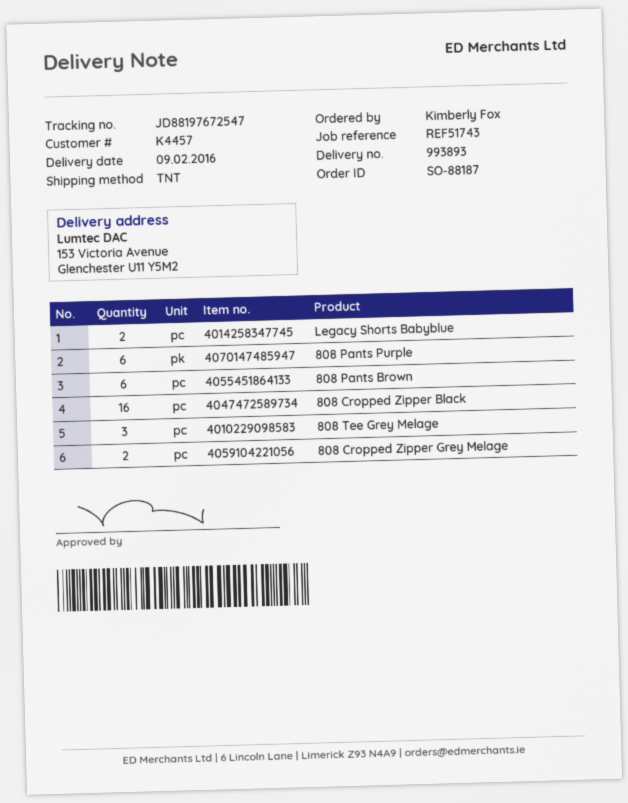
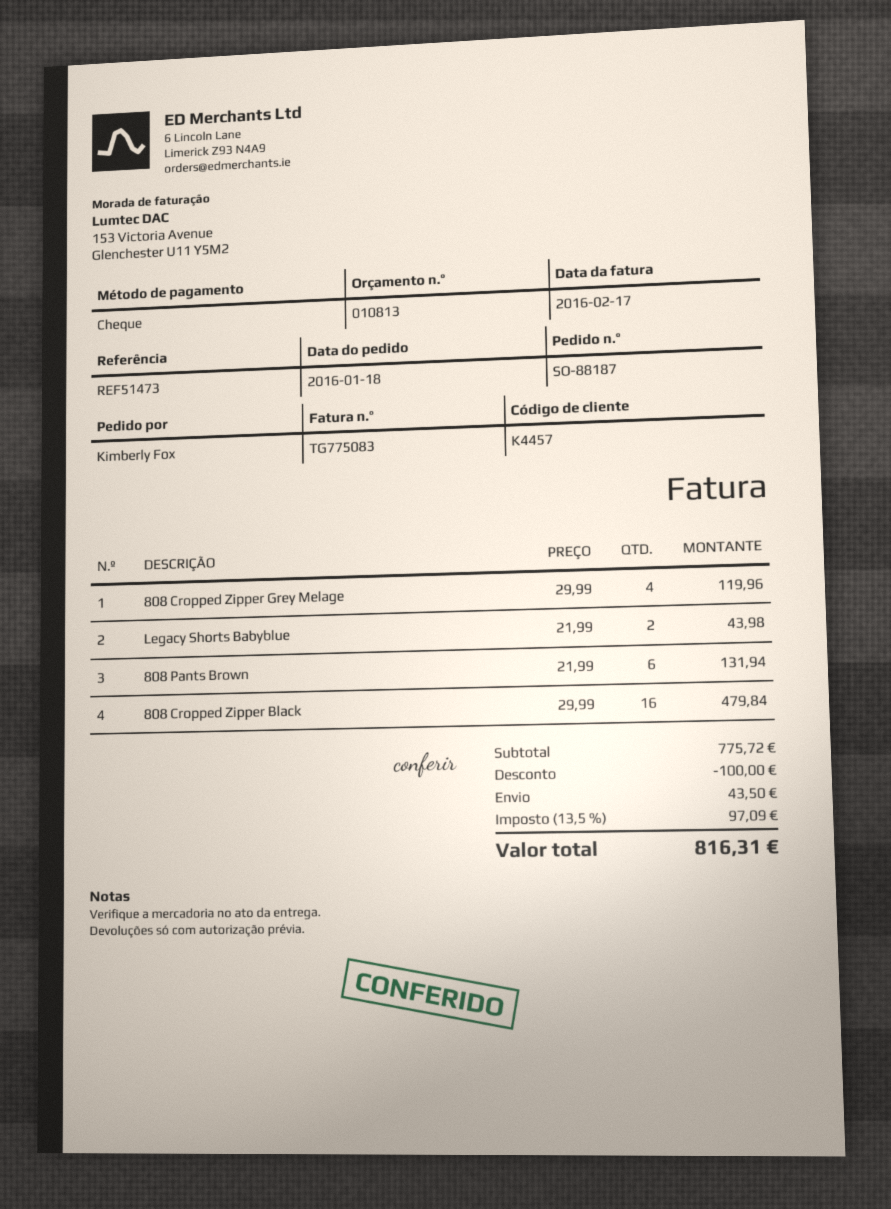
reference: REF51743 -> REF51473
808 Pants Purple: 6 -> none
808 Tee Grey Melage: 3 -> none
808 Cropped Zipper Grey Melage: 2 -> 4

